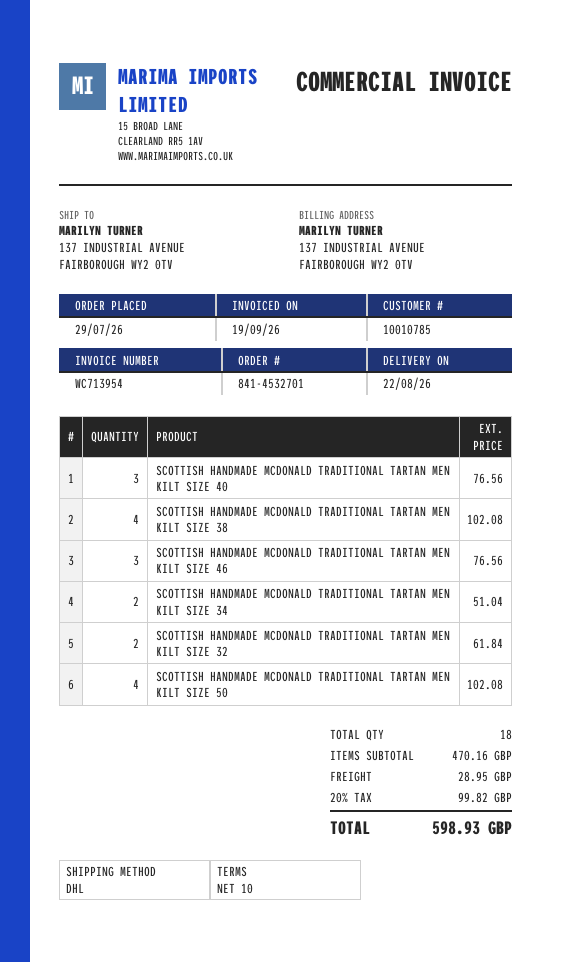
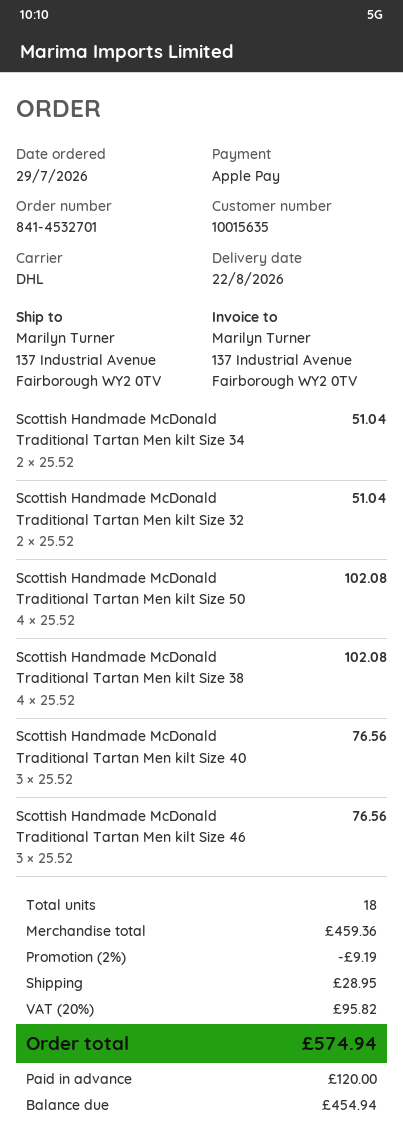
customer number: 10010785 -> 10015635
SCOTTISH HANDMADE MCDONALD TRADITIONAL TARTAN MEN KILT SIZE 32: 2 for 61.84 -> 2 for 51.04
subtotal: 470.16 -> 459.36
discount: none -> 2% = 9.19
tax: 20% = 99.82 -> 20% = 95.82
total: 598.93 -> 574.94

